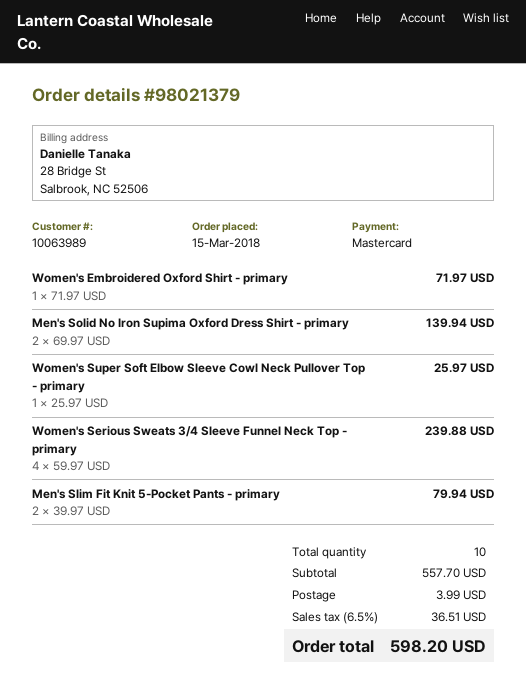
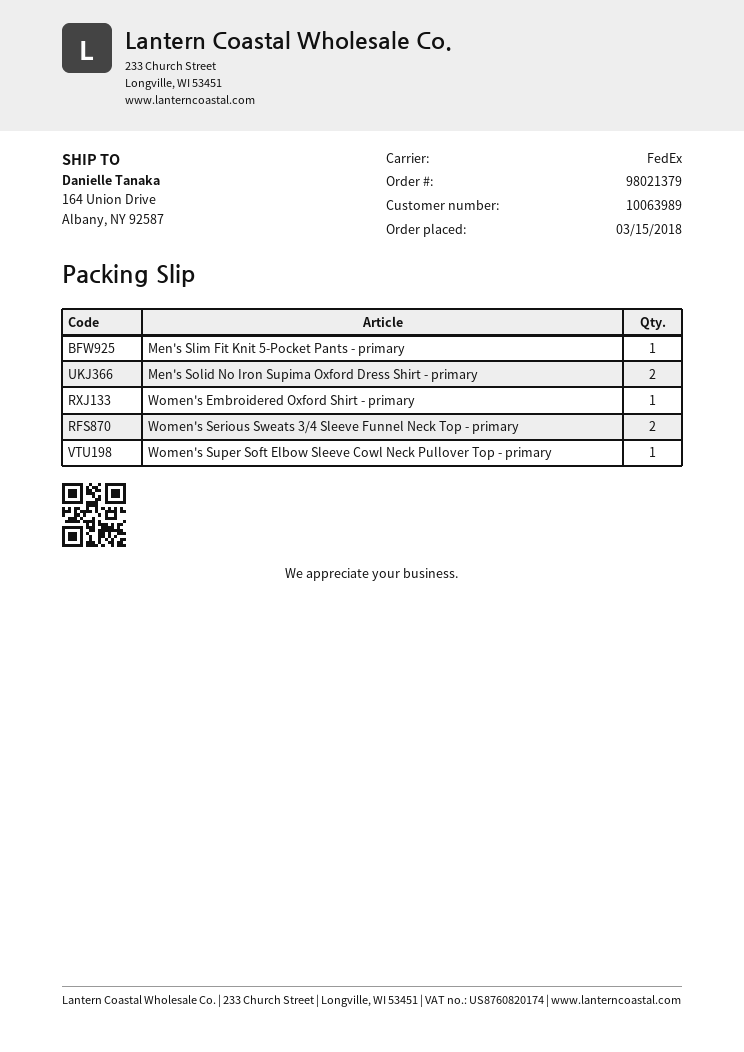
Women's Serious Sweats 3/4 Sleeve Funnel Neck Top - primary: 4 -> 2
Men's Slim Fit Knit 5-Pocket Pants - primary: 2 -> 1

